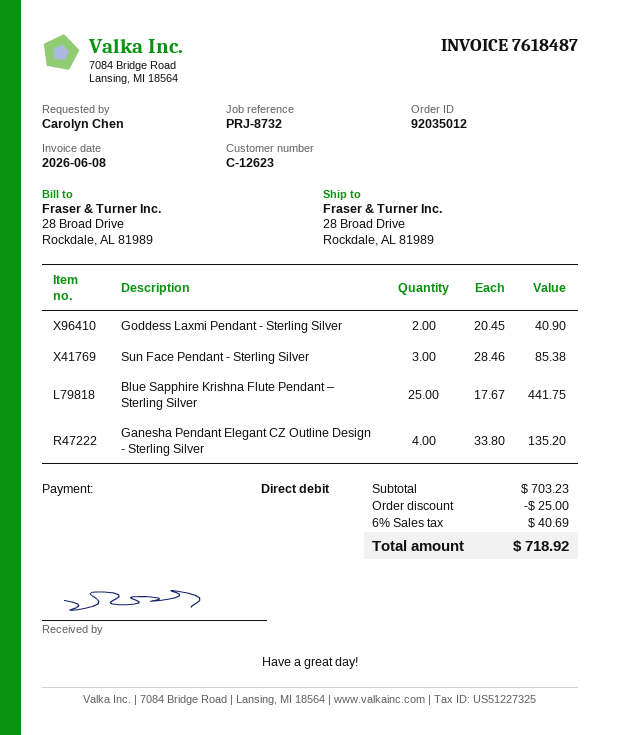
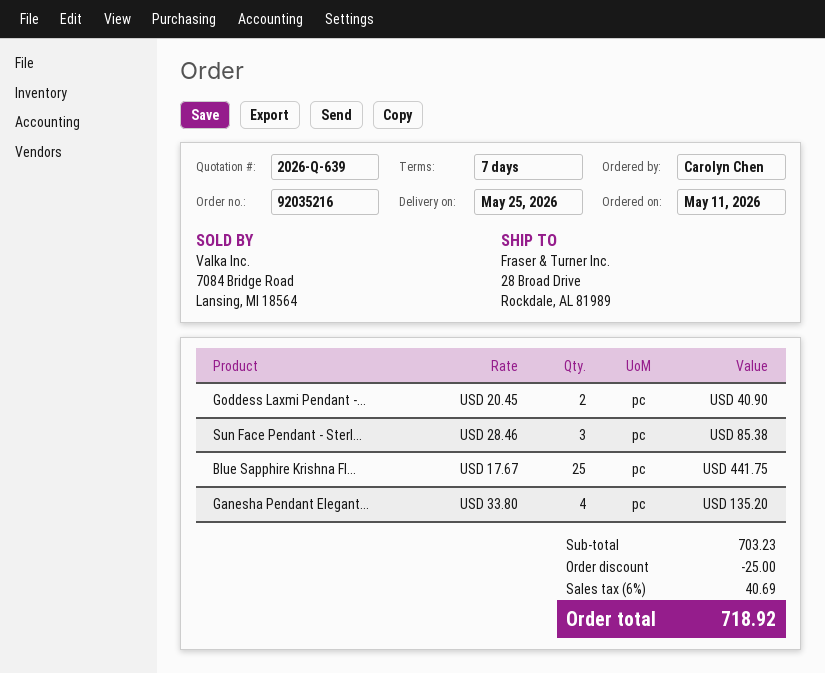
order number: 92035012 -> 92035216

